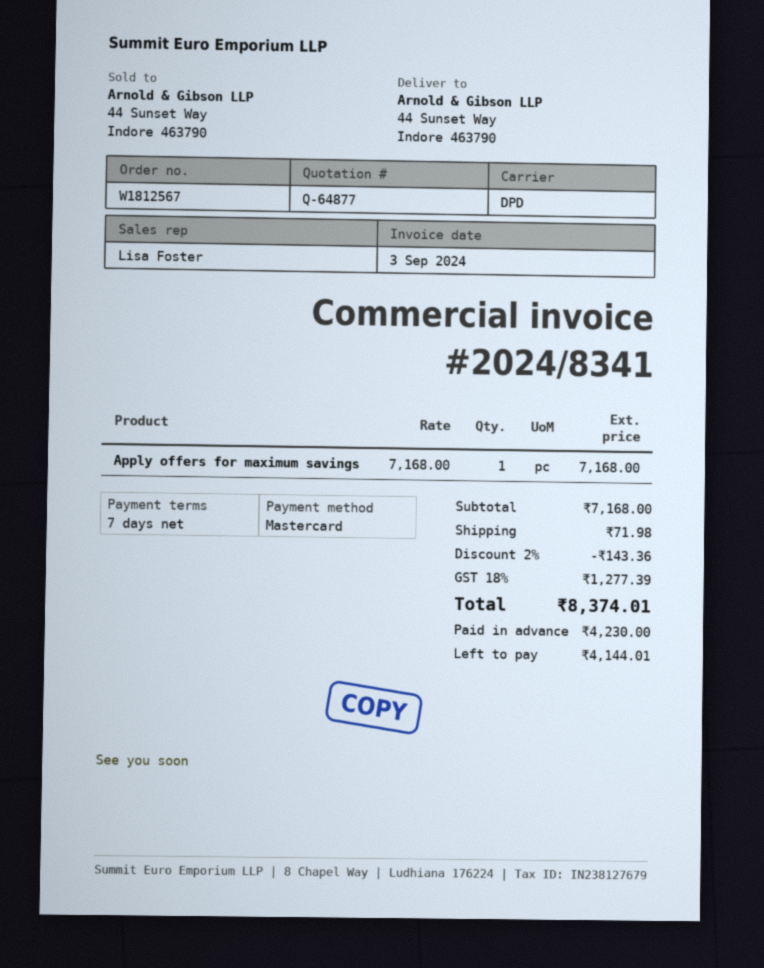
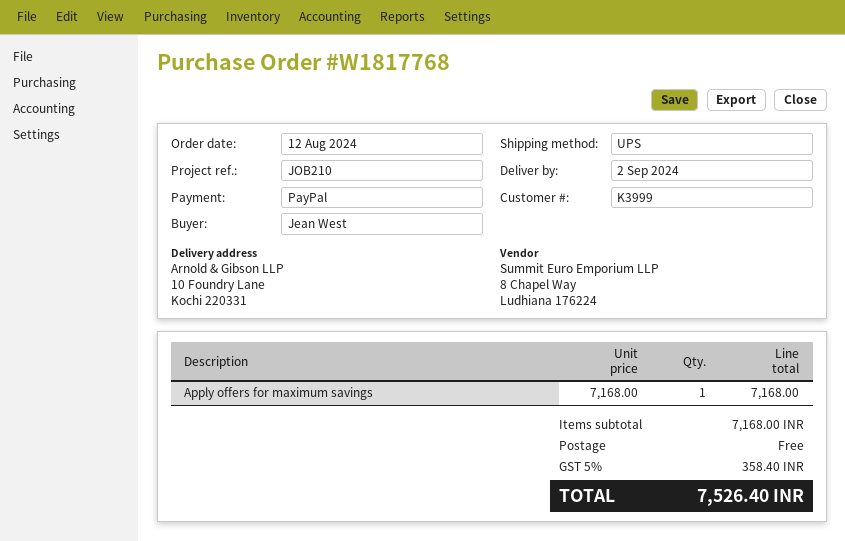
order number: W1812567 -> W1817768
payment method: Mastercard -> PayPal
shipping method: DPD -> UPS
ship to: 44 Sunset Way, Indore 463790 -> 10 Foundry Lane, Kochi 220331
discount: 2% = 143.36 -> none
shipping: 71.98 -> 0.00
tax: 18% = 1277.39 -> 5% = 358.40
total: 8374.01 -> 7526.40

